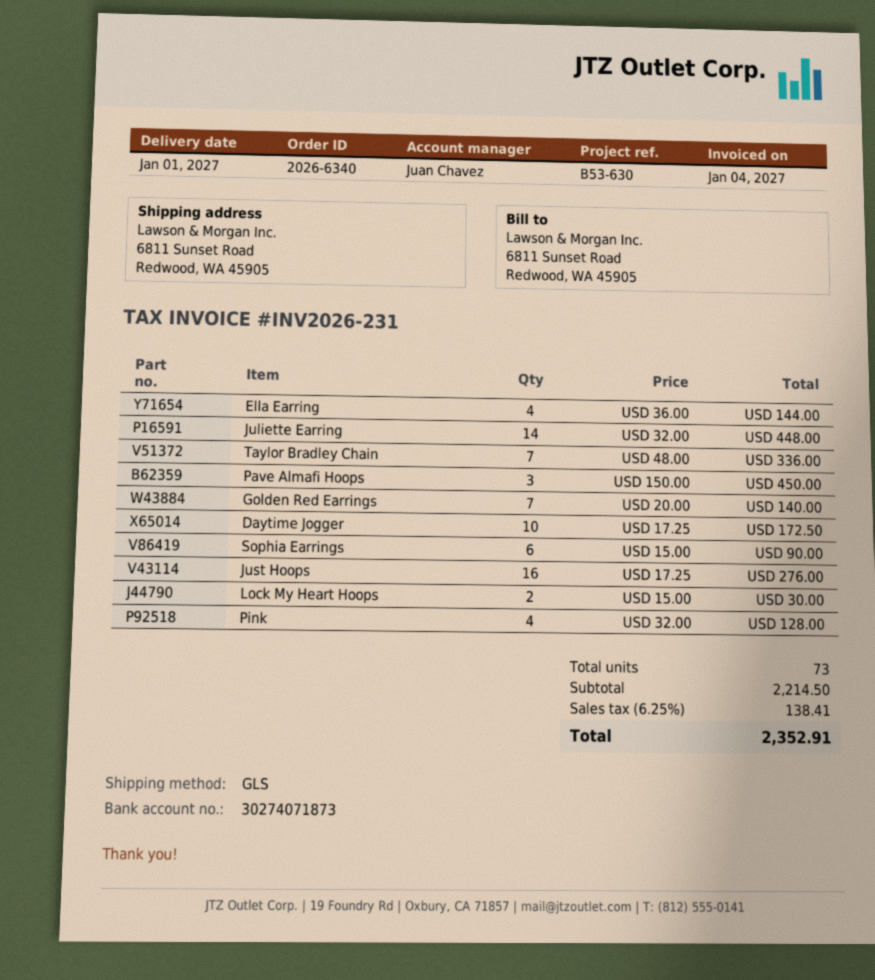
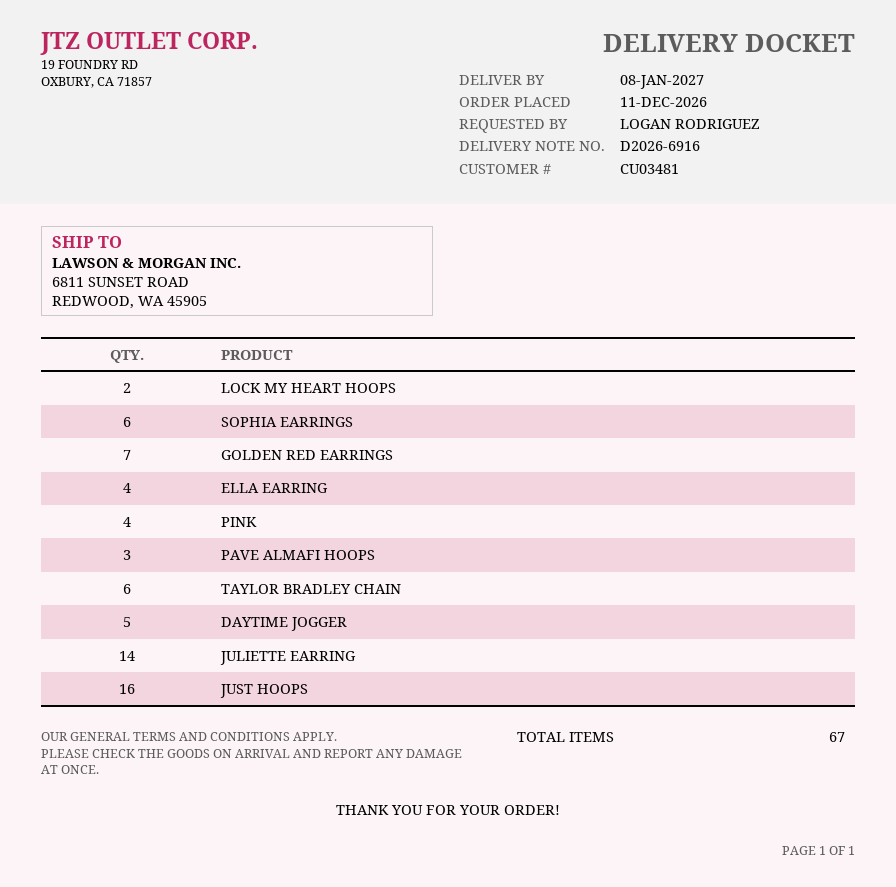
delivery date: 2027-01-01 -> 2027-01-08
Taylor Bradley Chain: 7 -> 6
Daytime Jogger: 10 -> 5
total quantity: 73 -> 67

